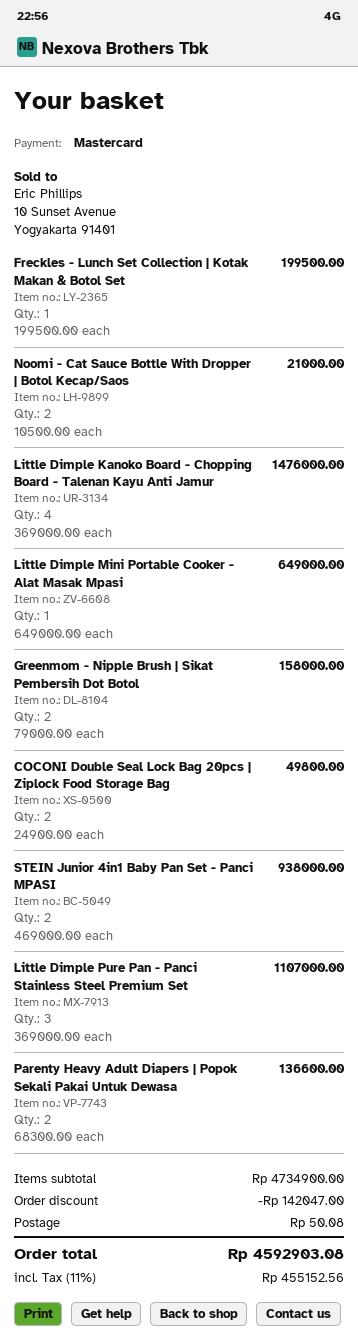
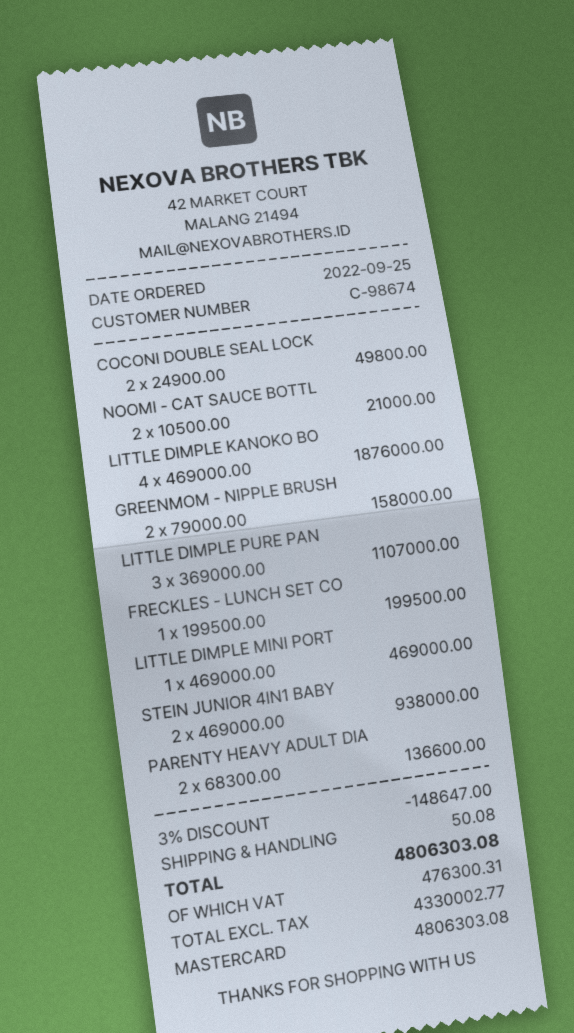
Little Dimple Kanoko Board - Chopping Board - Talenan Kayu Anti Jamur: 4 x 369000.00 = 1476000.00 -> 4 x 469000.00 = 1876000.00
Little Dimple Mini Portable Cooker - Alat Masak Mpasi: 1 x 649000.00 = 649000.00 -> 1 x 469000.00 = 469000.00
discount: 142047.00 -> 148647.00
tax: 455152.56 -> 476300.31
total: 4592903.08 -> 4806303.08

